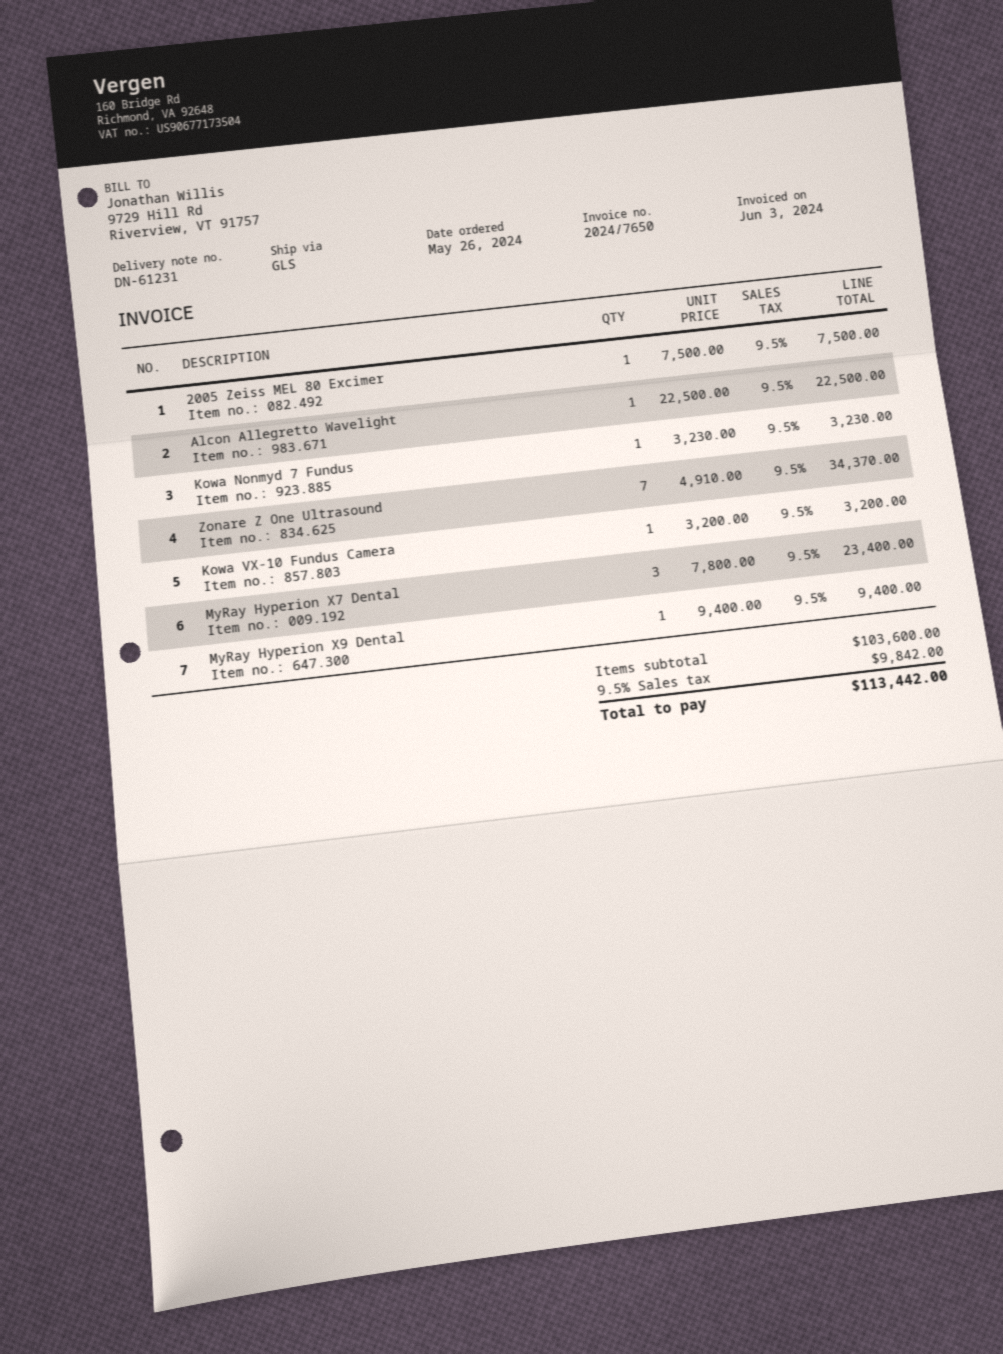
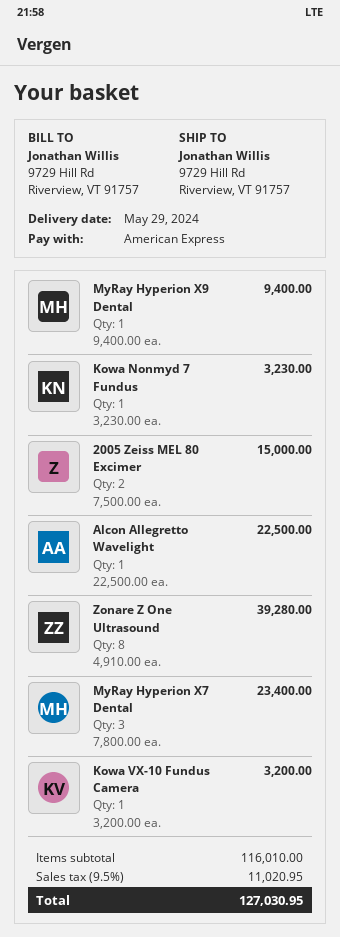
2005 Zeiss MEL 80 Excimer: 1 x 7500.00 = 7500.00 -> 2 x 7500.00 = 15000.00
Zonare Z One Ultrasound: 7 x 4910.00 = 34370.00 -> 8 x 4910.00 = 39280.00
subtotal: 103600.00 -> 116010.00
tax: 9.5% = 9842.00 -> 9.5% = 11020.95
total: 113442.00 -> 127030.95

